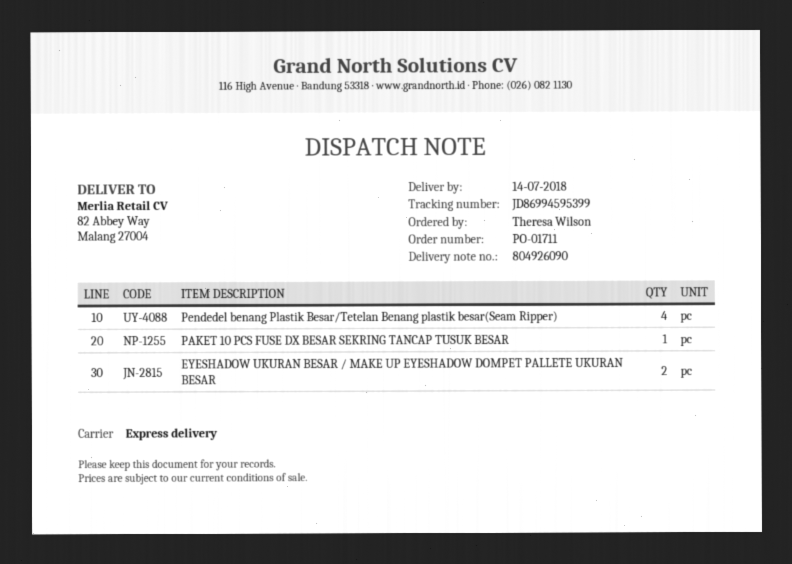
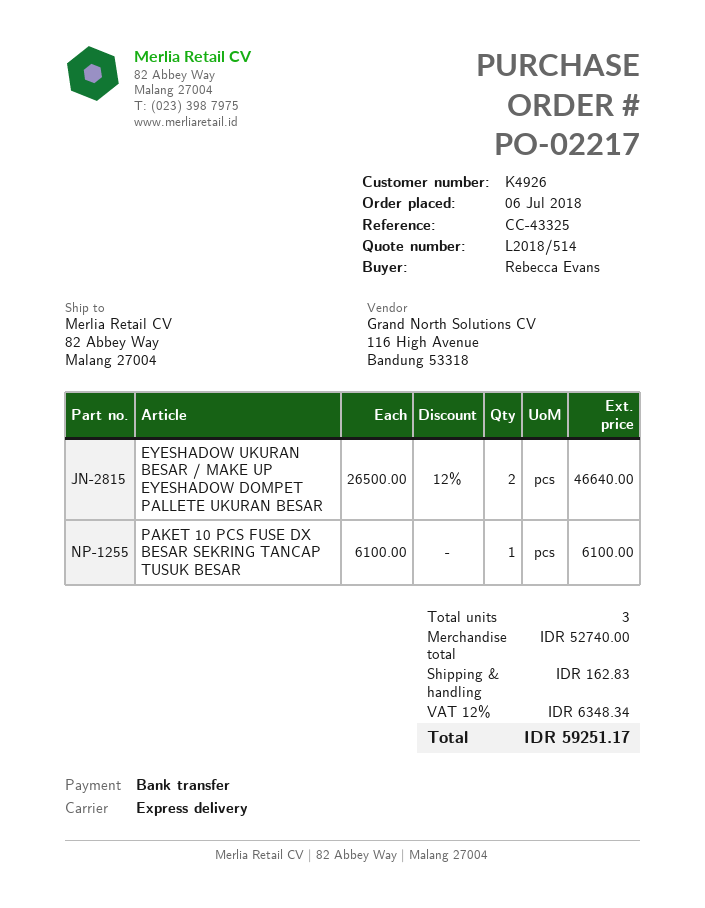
order number: PO-01711 -> PO-02217
ordered by: Theresa Wilson -> Rebecca Evans
Pendedel benang Plastik Besar/Tetelan Benang plastik besar(Seam Ripper): 4 -> none

